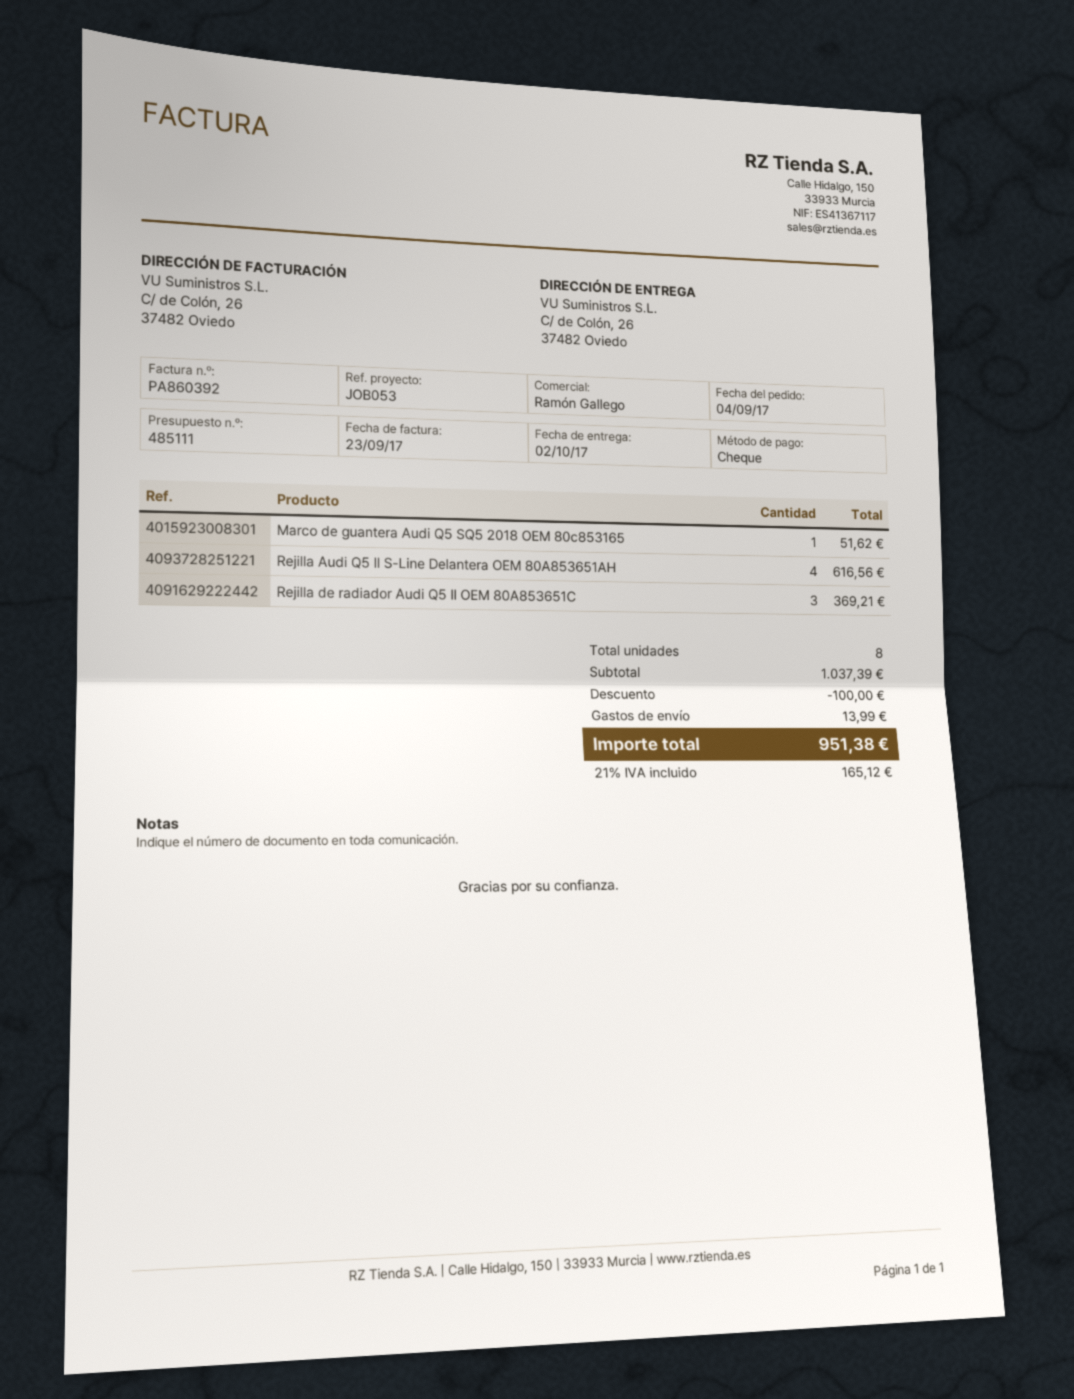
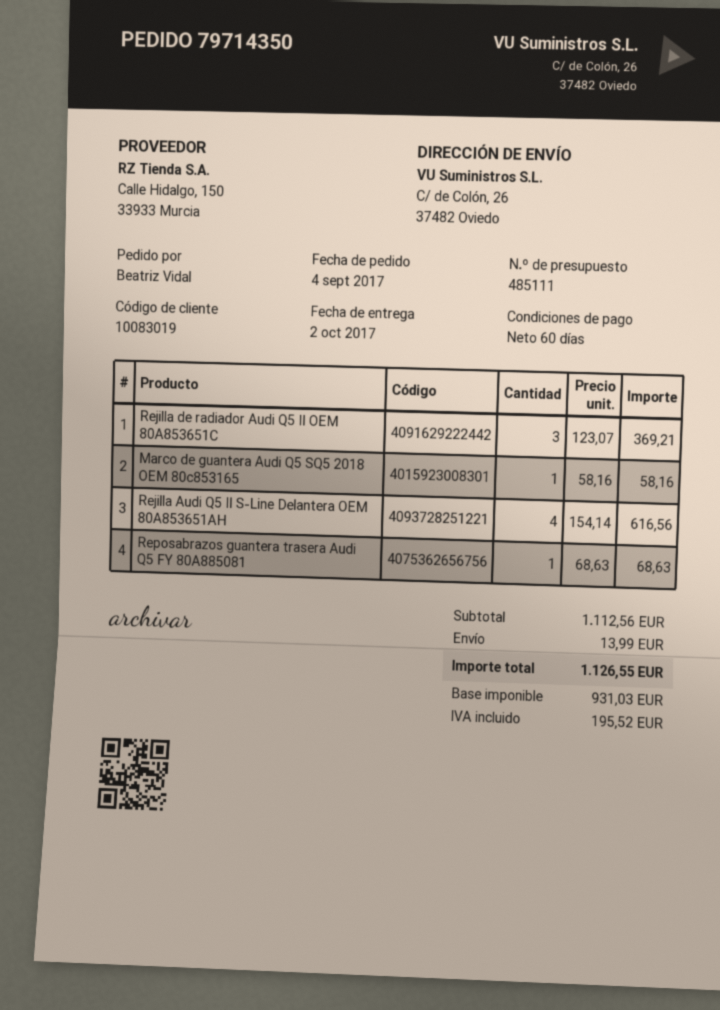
Marco de guantera Audi Q5 SQ5 2018 OEM 80c853165: 1 for 51.62 -> 1 for 58.16
Reposabrazos guantera trasera Audi Q5 FY 80A885081: none -> 1 for 68.63
subtotal: 1037.39 -> 1112.56
discount: 100.00 -> none
tax: 165.12 -> 195.52
total: 951.38 -> 1126.55

